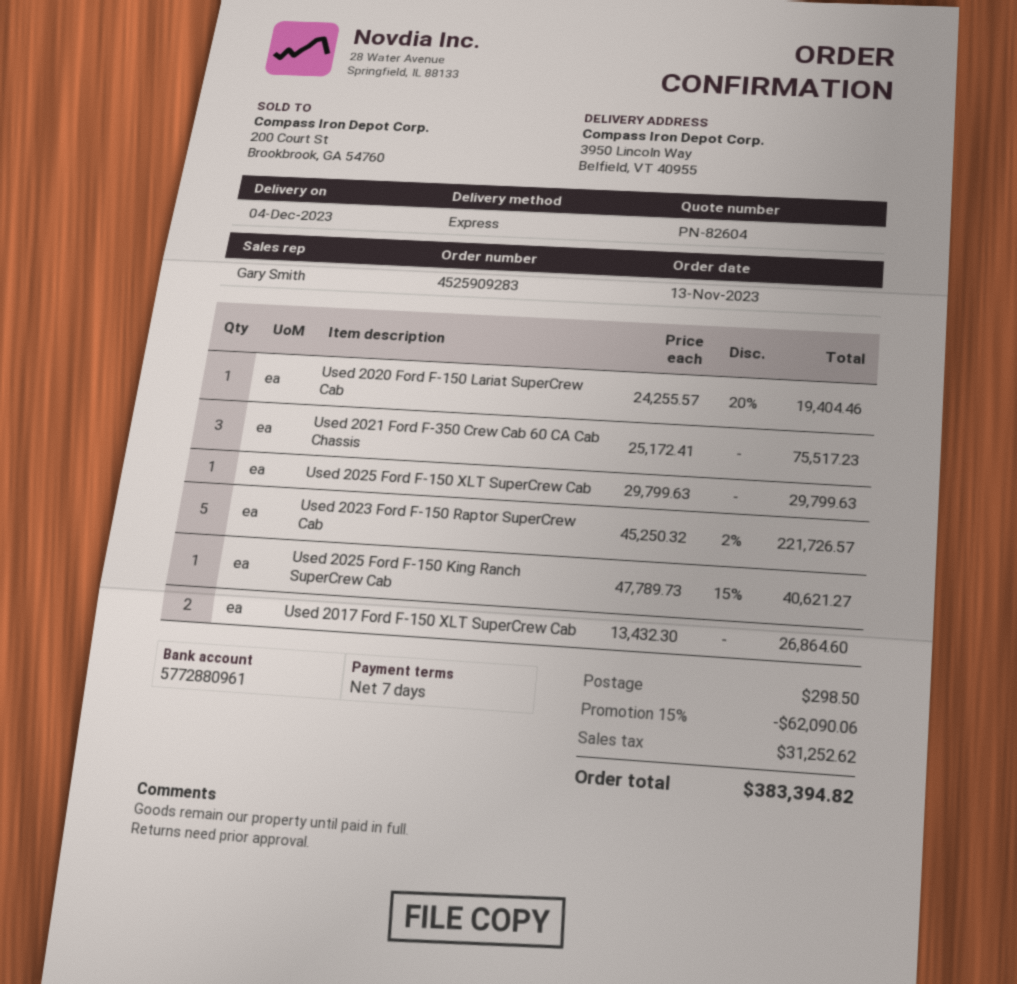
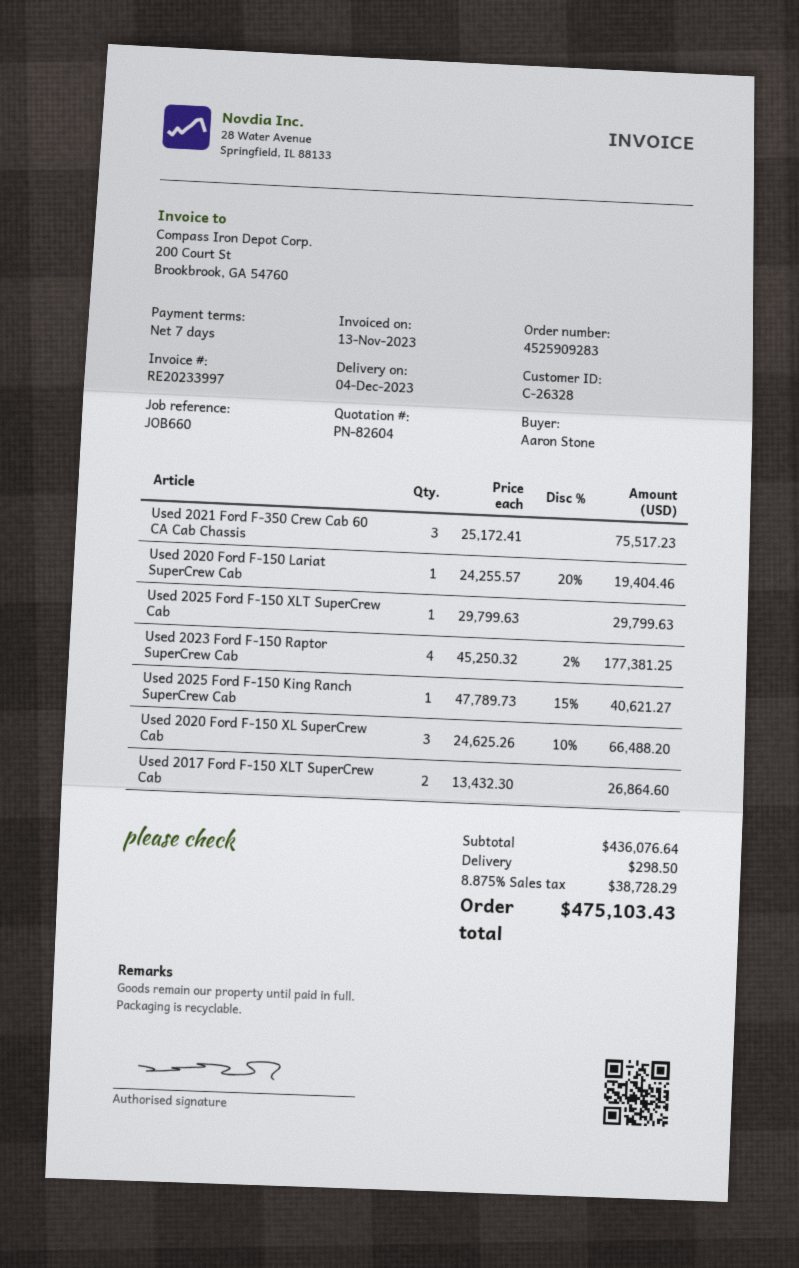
Used 2023 Ford F-150 Raptor SuperCrew Cab: 5 x 45250.32 - 2% = 221726.57 -> 4 x 45250.32 - 2% = 177381.25
Used 2020 Ford F-150 XL SuperCrew Cab: none -> 3 x 24625.26 - 10% = 66488.20
discount: 15% = 62090.06 -> none
tax: 31252.62 -> 38728.29
total: 383394.82 -> 475103.43

